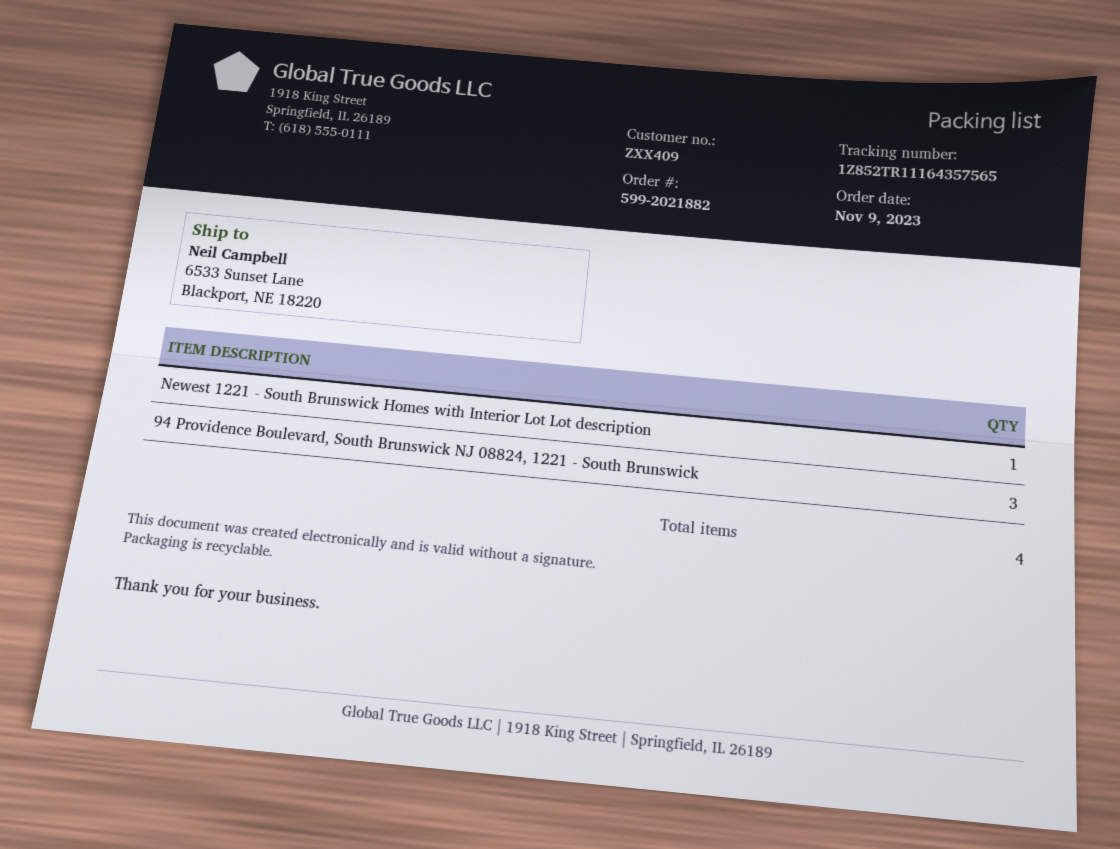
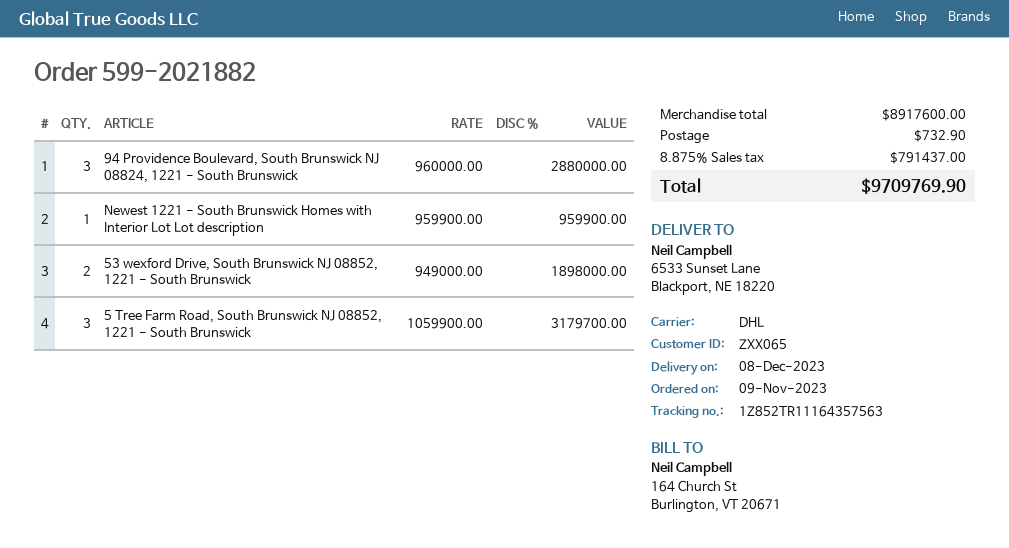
customer number: ZXX409 -> ZXX065
tracking number: 1Z852TR11164357565 -> 1Z852TR11164357563
53 wexford Drive, South Brunswick NJ 08852, 1221 - South Brunswick: none -> 2
5 Tree Farm Road, South Brunswick NJ 08852, 1221 - South Brunswick: none -> 3

